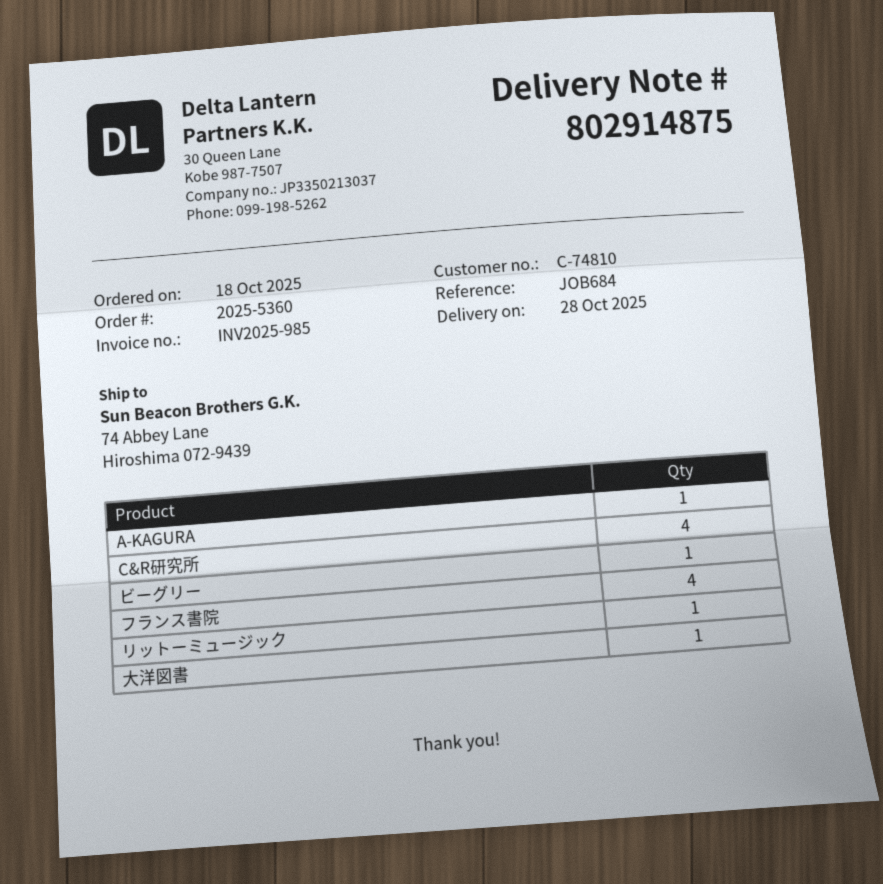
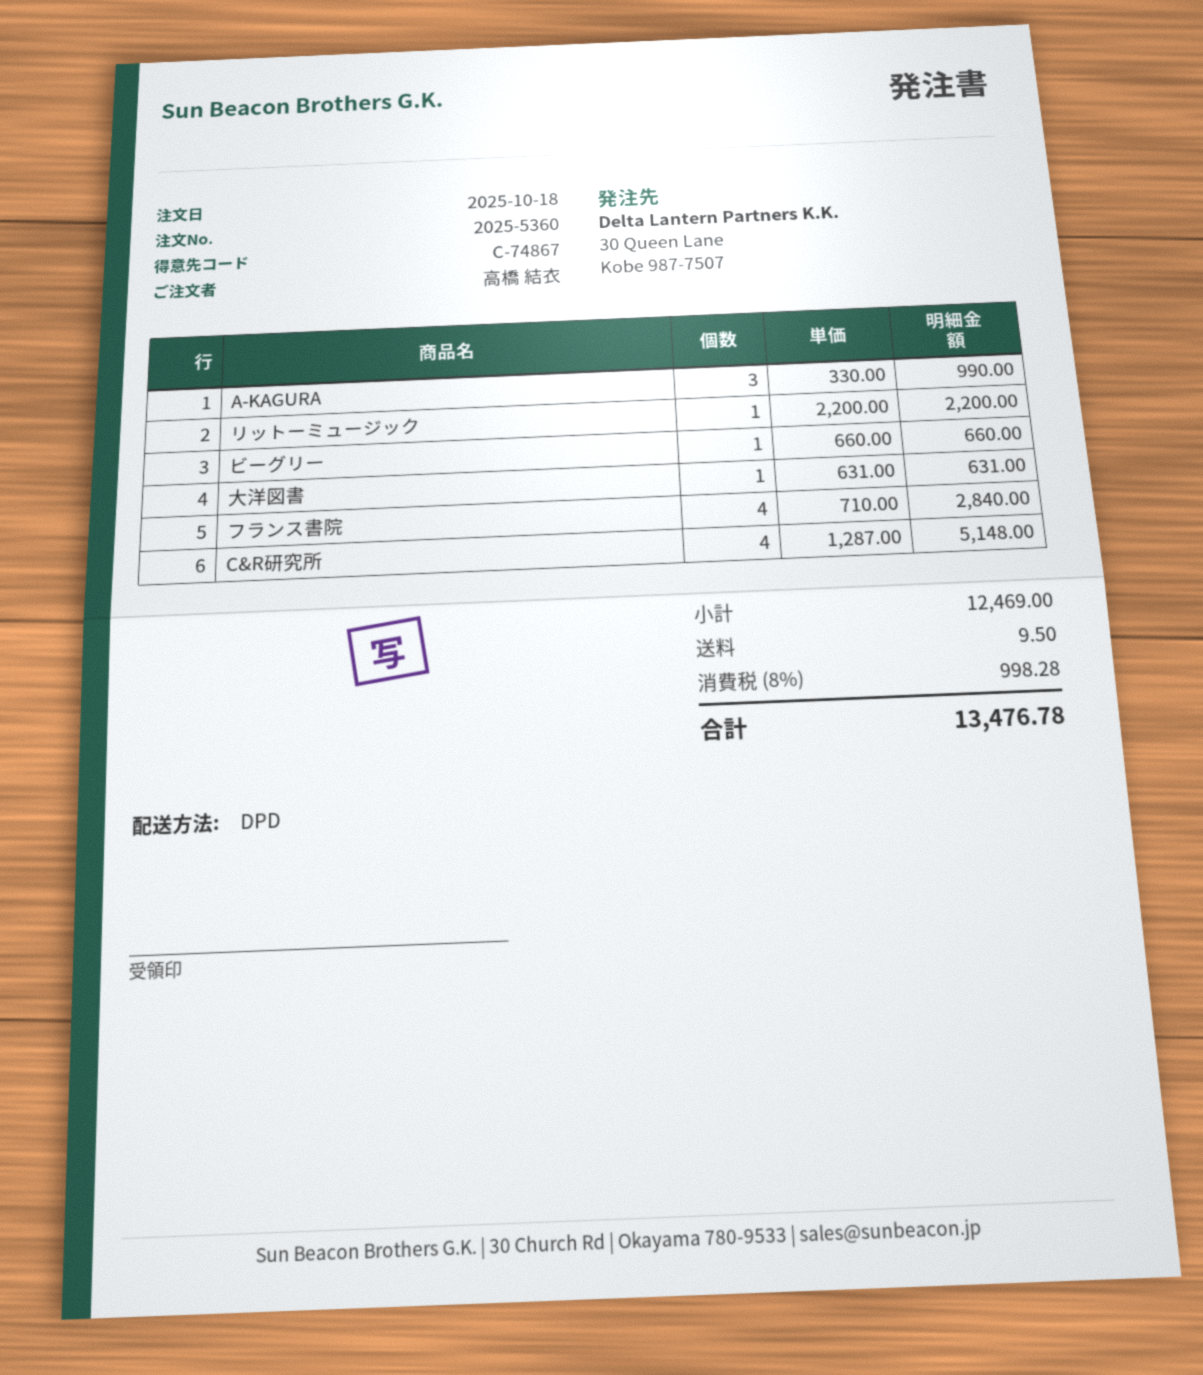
customer number: C-74810 -> C-74867
A-KAGURA: 1 -> 3

